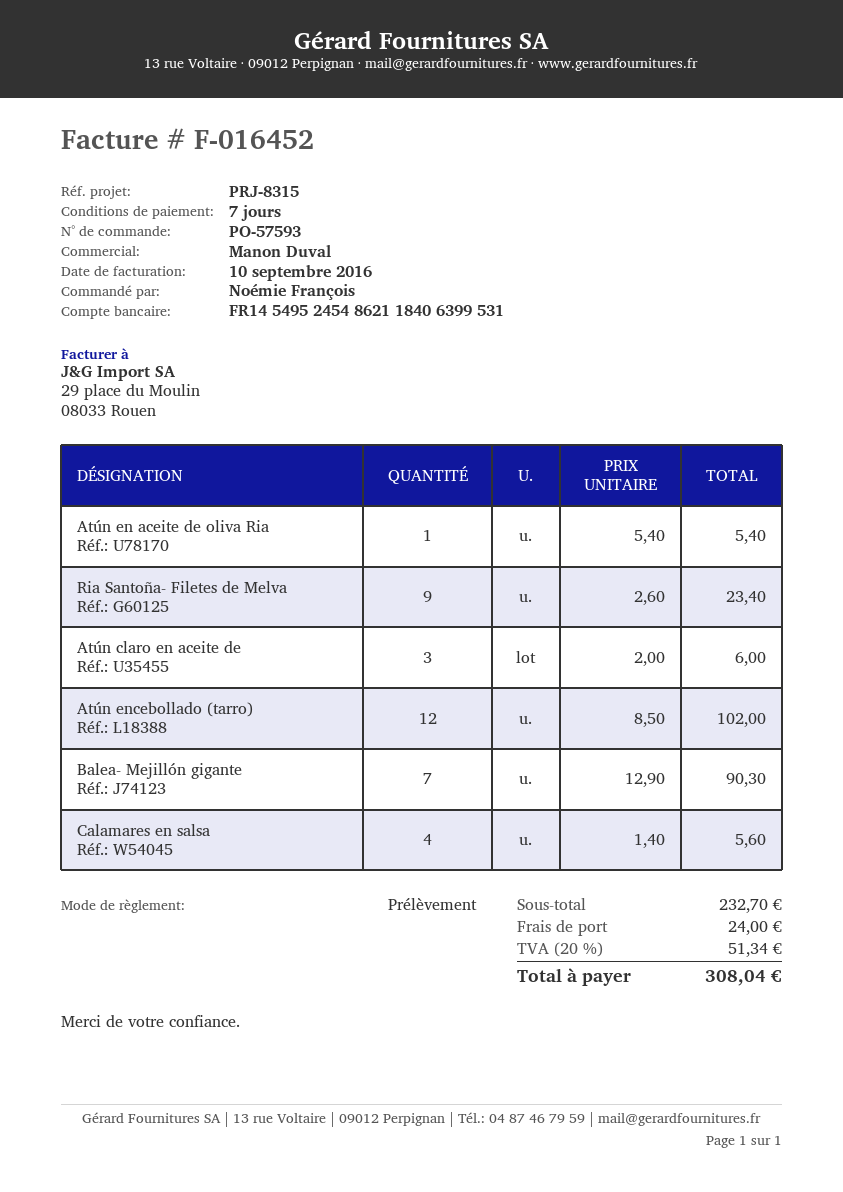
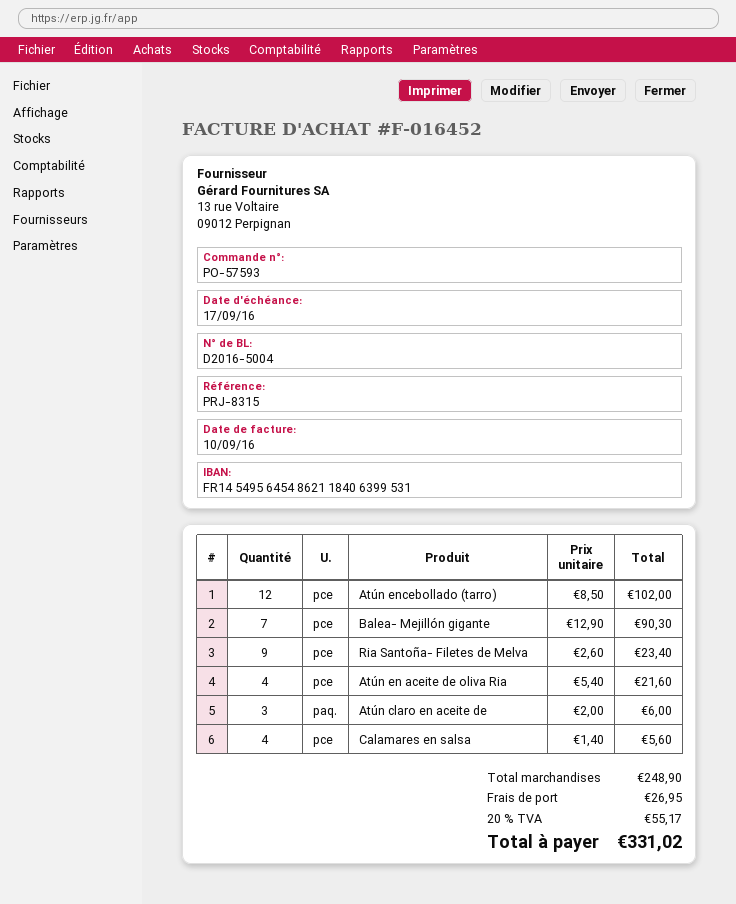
bank account: FR1454952454862118406399531 -> FR1454956454862118406399531
Atún en aceite de oliva Ria: 1 x 5.40 = 5.40 -> 4 x 5.40 = 21.60
subtotal: 232.70 -> 248.90
shipping: 24.00 -> 26.95
tax: 20% = 51.34 -> 20% = 55.17
total: 308.04 -> 331.02

